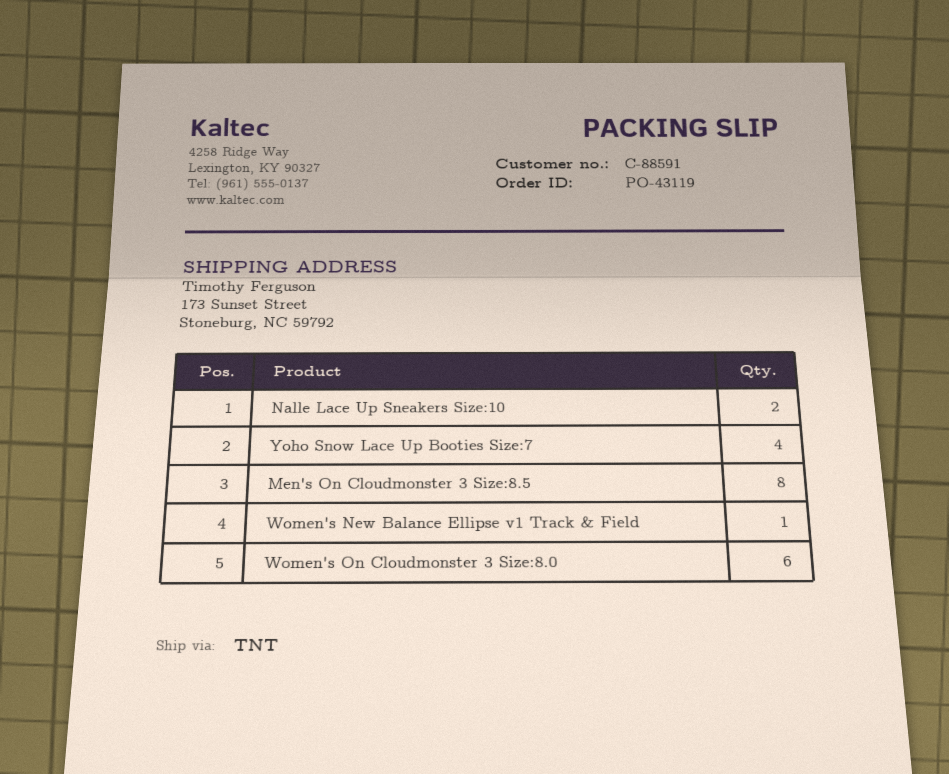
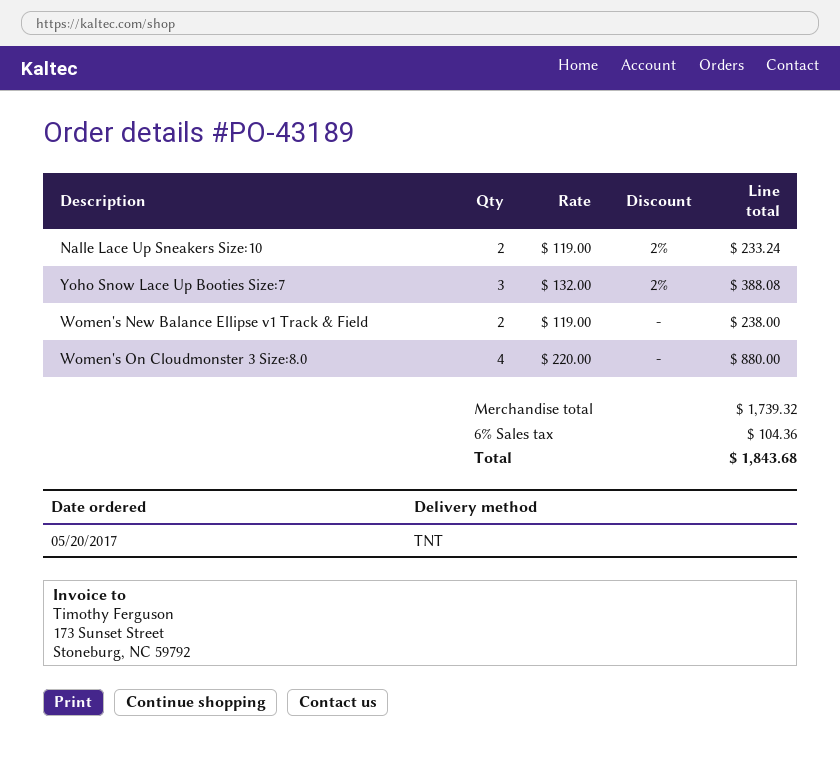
order number: PO-43119 -> PO-43189
Yoho Snow Lace Up Booties Size:7: 4 -> 3
Men's On Cloudmonster 3 Size:8.5: 8 -> none
Women's New Balance Ellipse v1 Track & Field: 1 -> 2
Women's On Cloudmonster 3 Size:8.0: 6 -> 4

